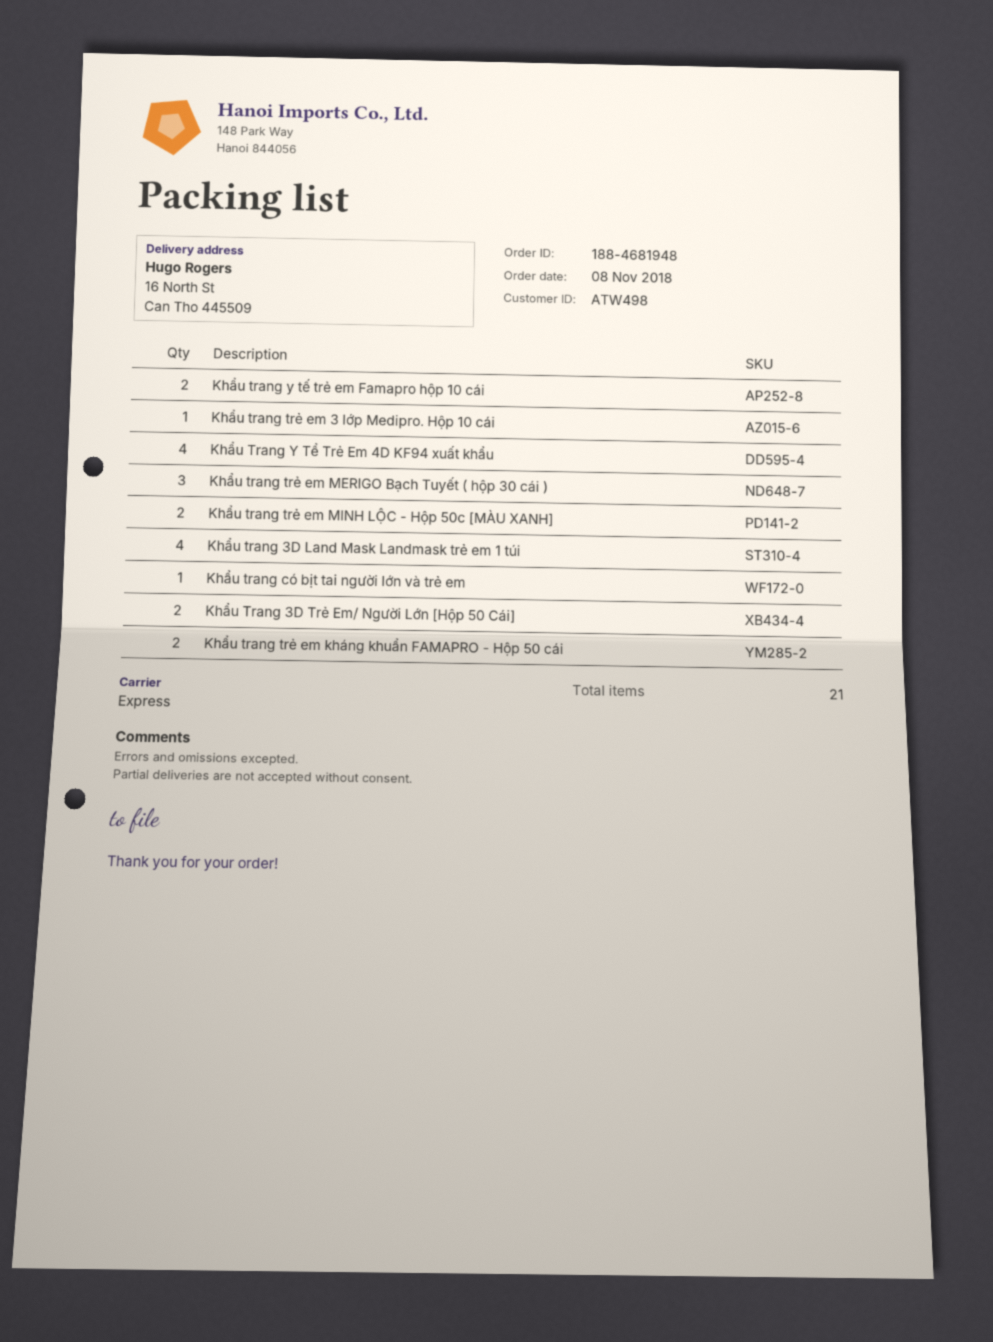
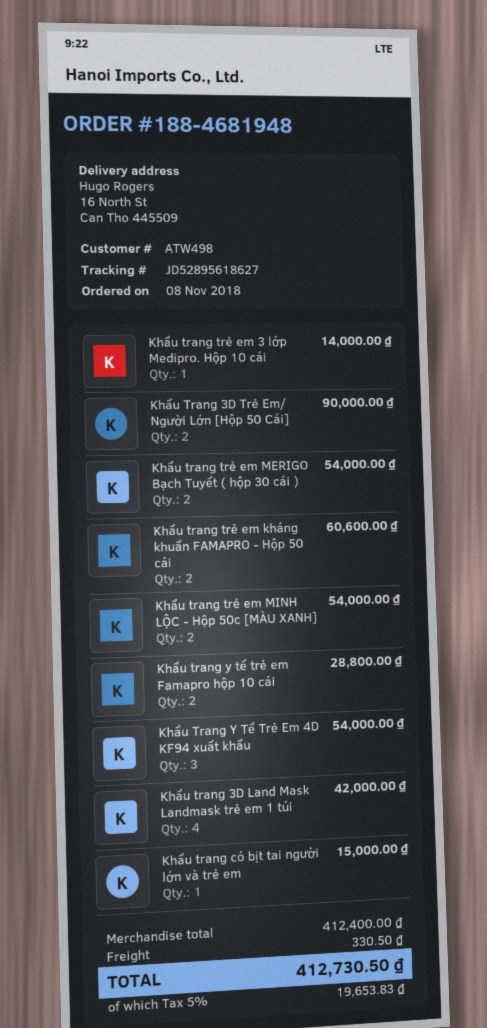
Khẩu Trang Y Tể Trẻ Em 4D KF94 xuất khẩu: 4 -> 3
Khẩu trang trẻ em MERIGO Bạch Tuyết ( hộp 30 cái ): 3 -> 2

